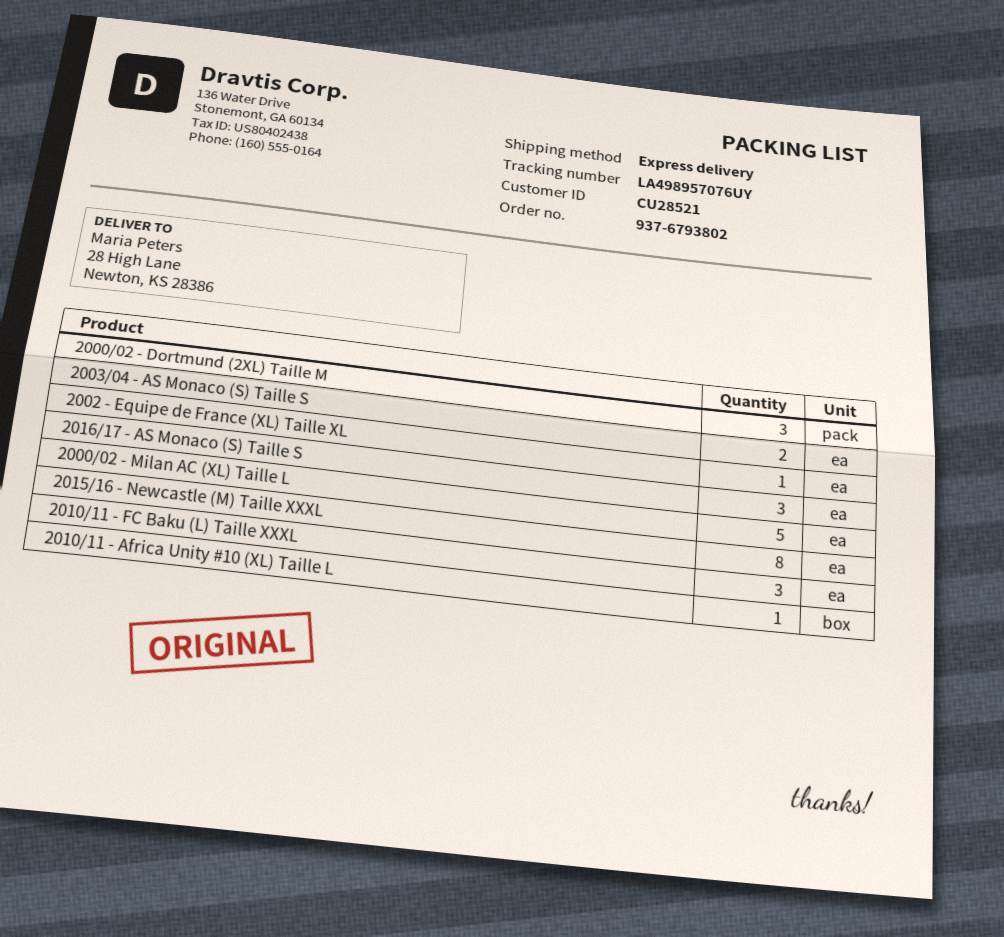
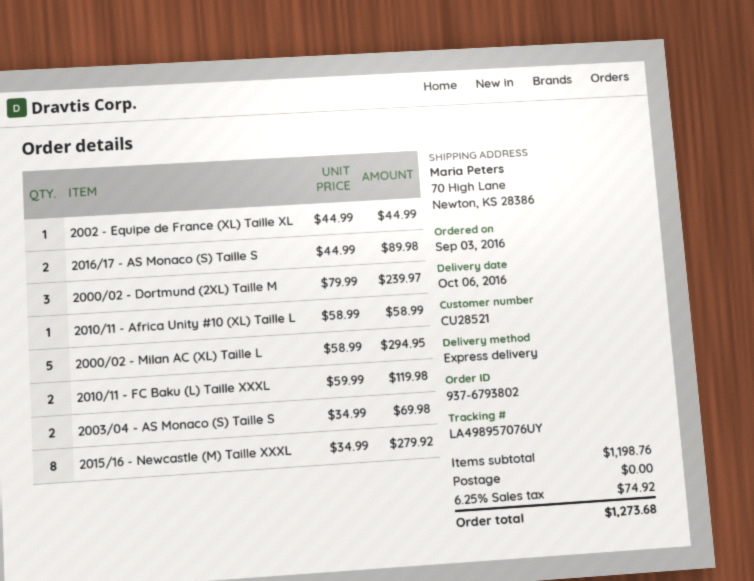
ship to: 28 High Lane, Newton, KS 28386 -> 70 High Lane, Newton, KS 28386
2016/17 - AS Monaco (S) Taille S: 3 -> 2
2010/11 - FC Baku (L) Taille XXXL: 3 -> 2

